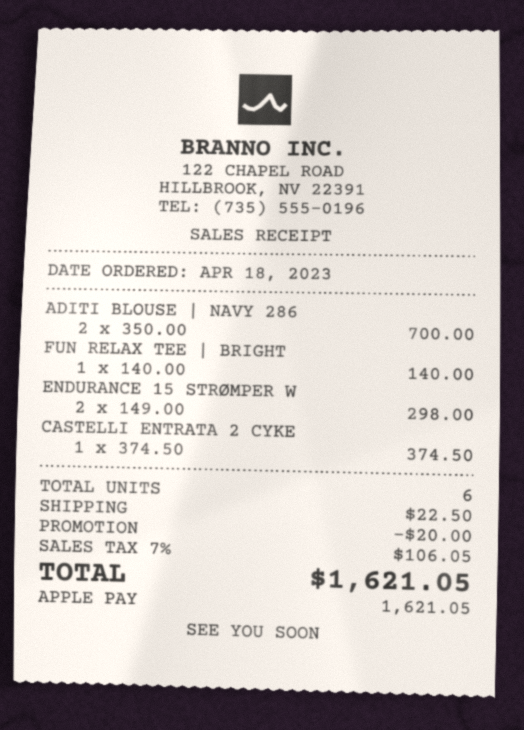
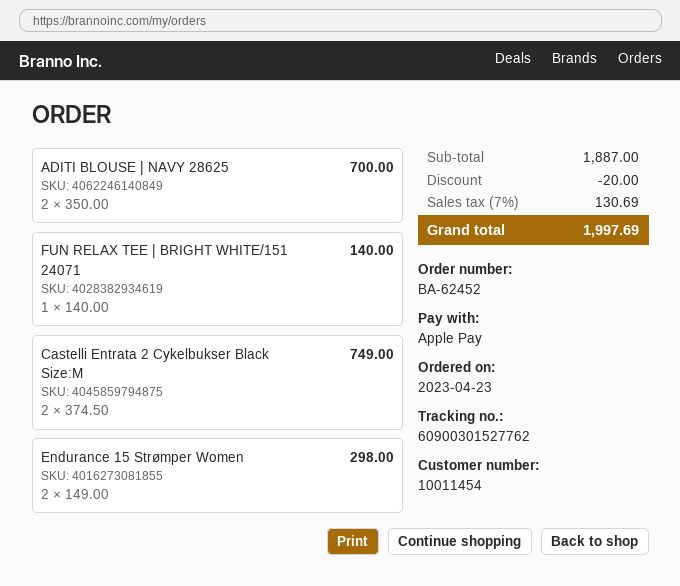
order date: 2023-04-18 -> 2023-04-23
CASTELLI ENTRATA 2 CYKE: 1 x 374.50 = 374.50 -> 2 x 374.50 = 749.00
shipping: 22.50 -> none
tax: 7% = 106.05 -> 7% = 130.69
total: 1621.05 -> 1997.69

